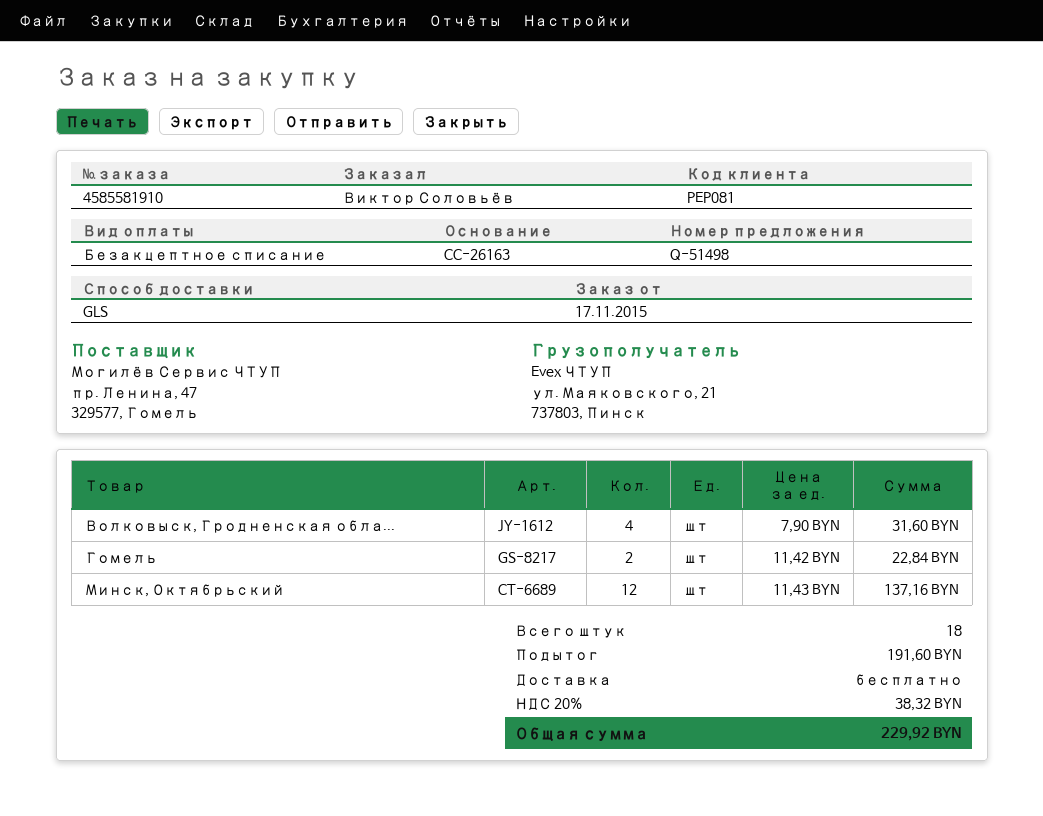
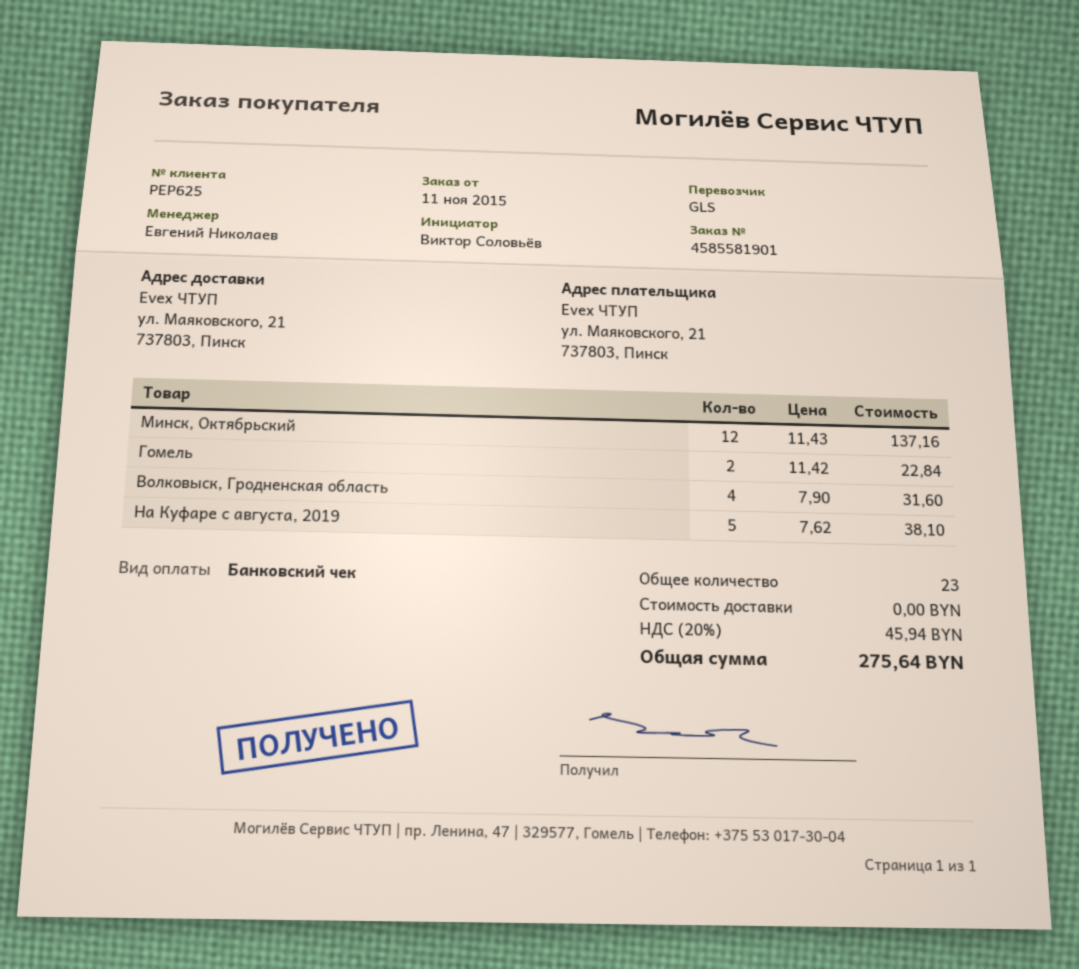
order number: 4585581910 -> 4585581901
order date: 2015-11-17 -> 2015-11-11
customer number: PEP081 -> PEP625
payment method: direct debit -> cheque
На Куфаре с августа, 2019: none -> 5 x 7.62 = 38.10
total quantity: 18 -> 23
tax: 20% = 38.32 -> 20% = 45.94
total: 229.92 -> 275.64

